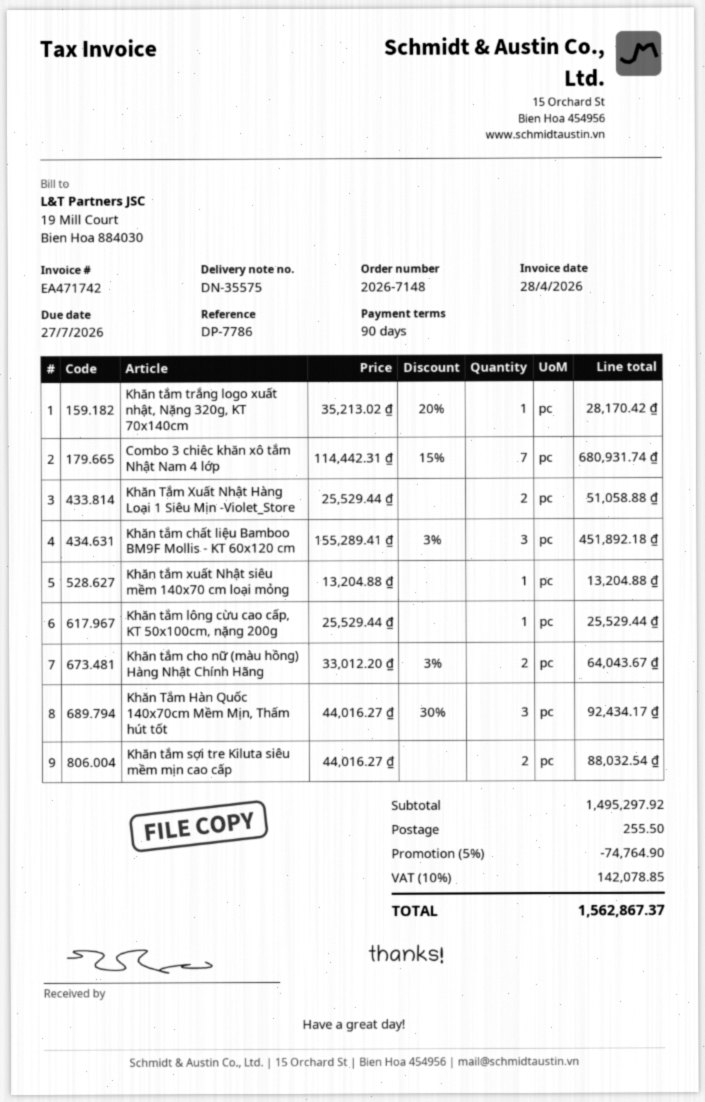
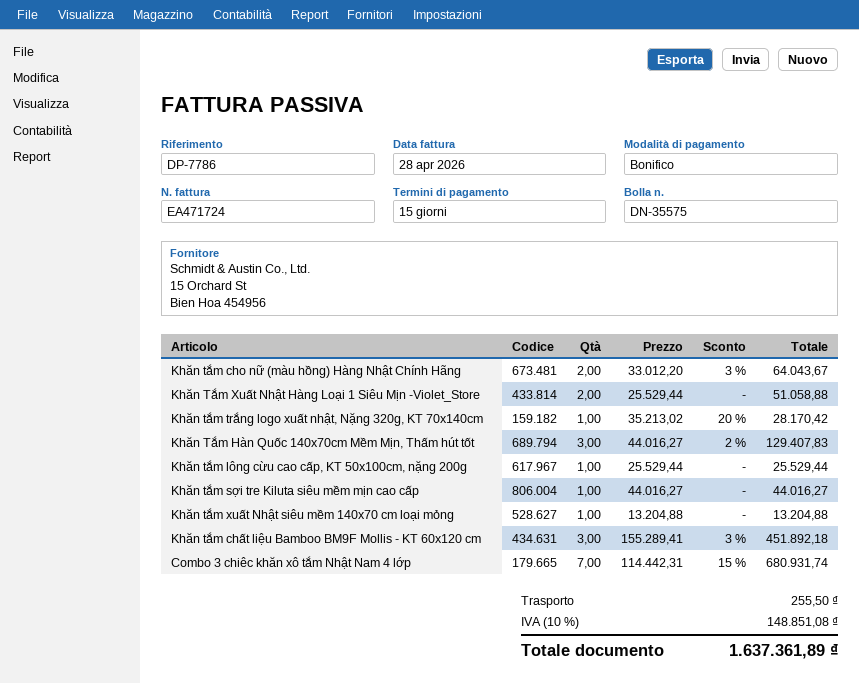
invoice number: EA471742 -> EA471724
payment terms: 90 days -> 15 days
Khăn Tắm Hàn Quốc 140x70cm Mềm Mịn, Thấm hút tốt: 3 x 44016.27 - 30% = 92434.17 -> 3 x 44016.27 - 2% = 129407.83
Khăn tắm sợi tre Kiluta siêu mềm mịn cao cấp: 2 x 44016.27 = 88032.54 -> 1 x 44016.27 = 44016.27
discount: 5% = 74764.90 -> none
tax: 10% = 142078.85 -> 10% = 148851.08
total: 1562867.37 -> 1637361.89

